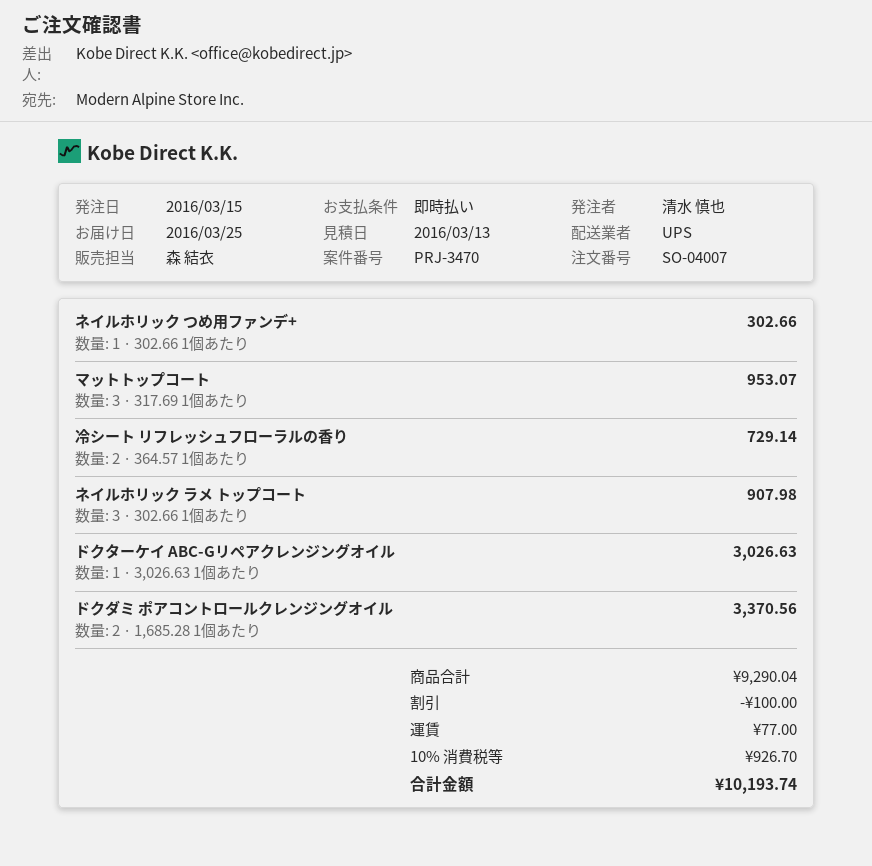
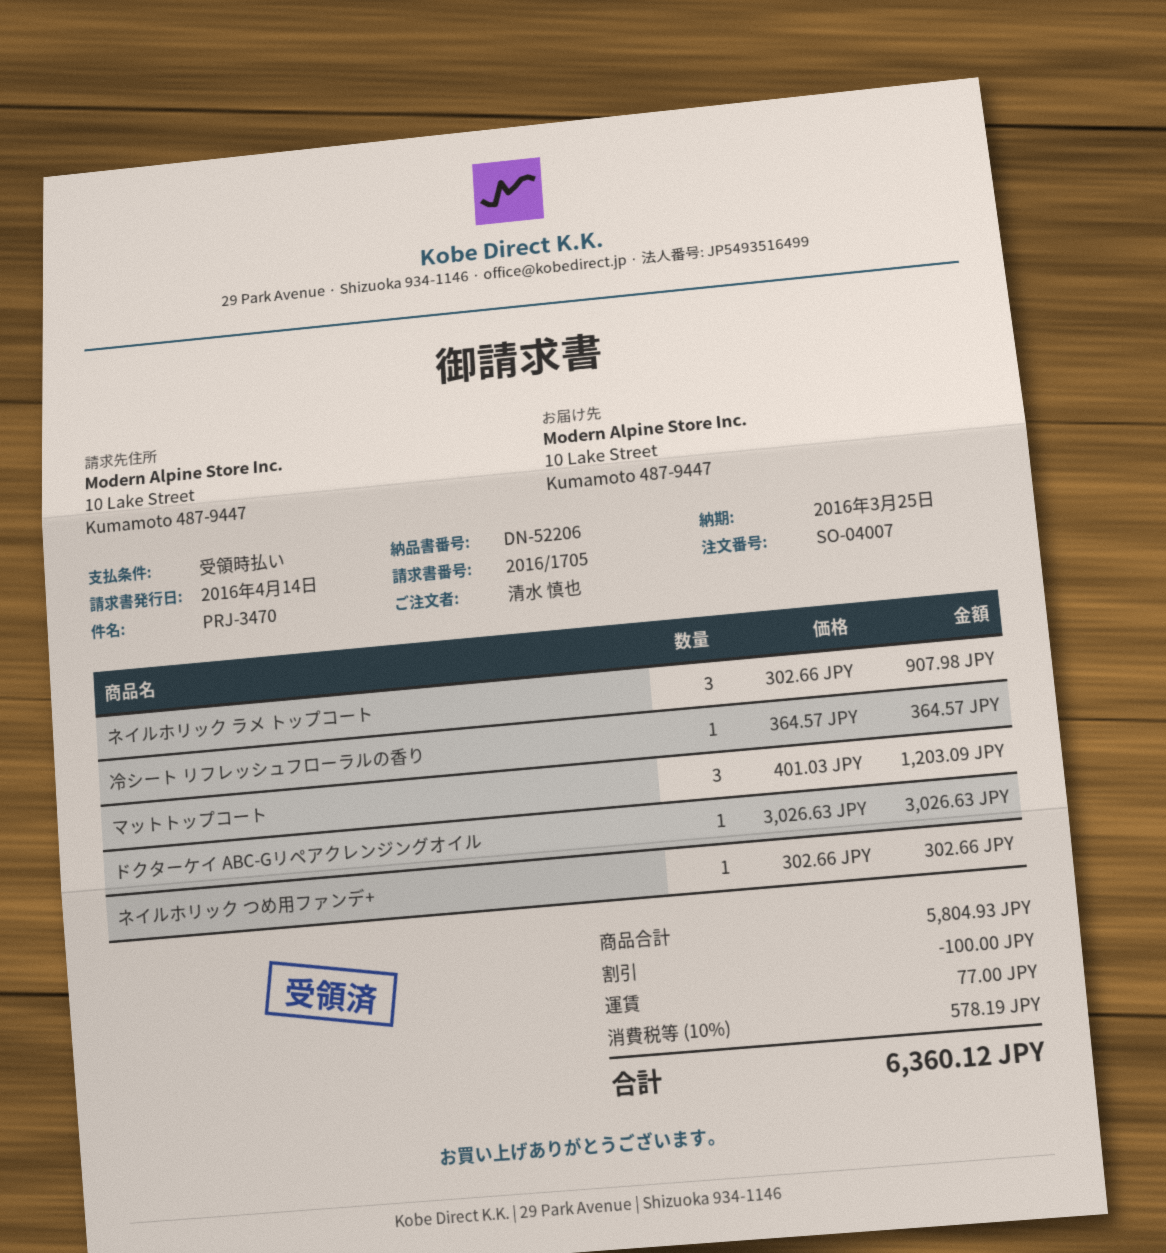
マットトップコート: 3 x 317.69 = 953.07 -> 3 x 401.03 = 1203.09
冷シート リフレッシュフローラルの香り: 2 x 364.57 = 729.14 -> 1 x 364.57 = 364.57
ドクダミ ポアコントロールクレンジングオイル: 2 x 1685.28 = 3370.56 -> none
subtotal: 9290.04 -> 5804.93
tax: 10% = 926.70 -> 10% = 578.19
total: 10193.74 -> 6360.12

